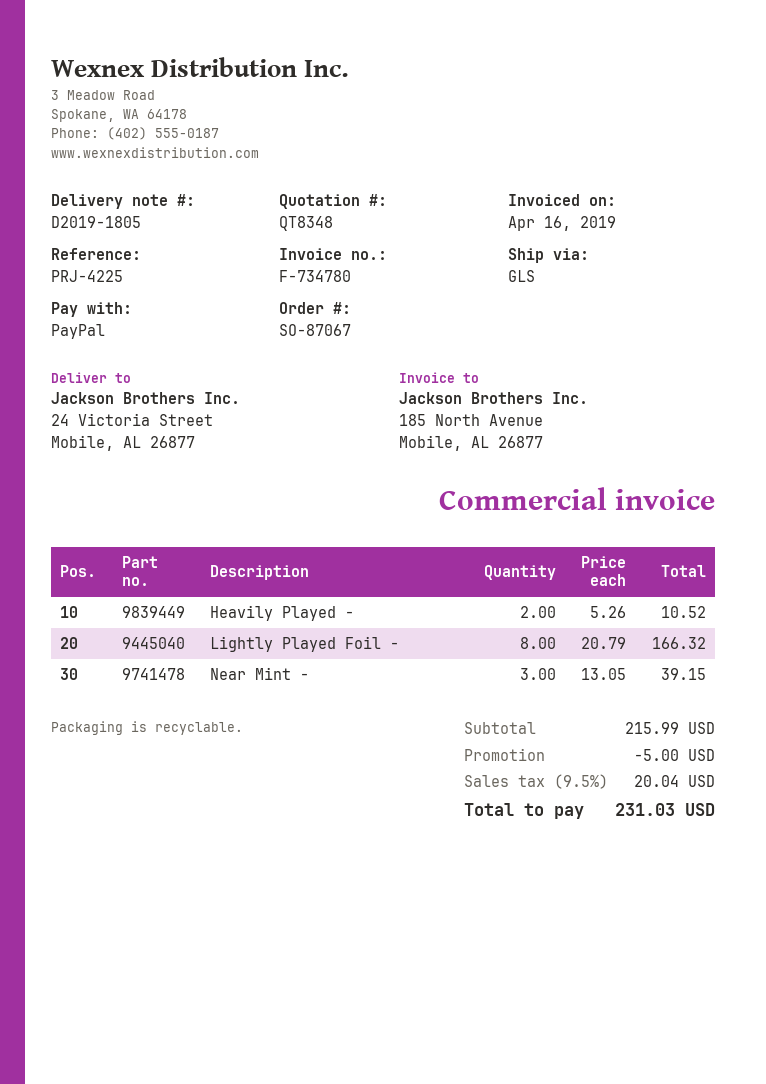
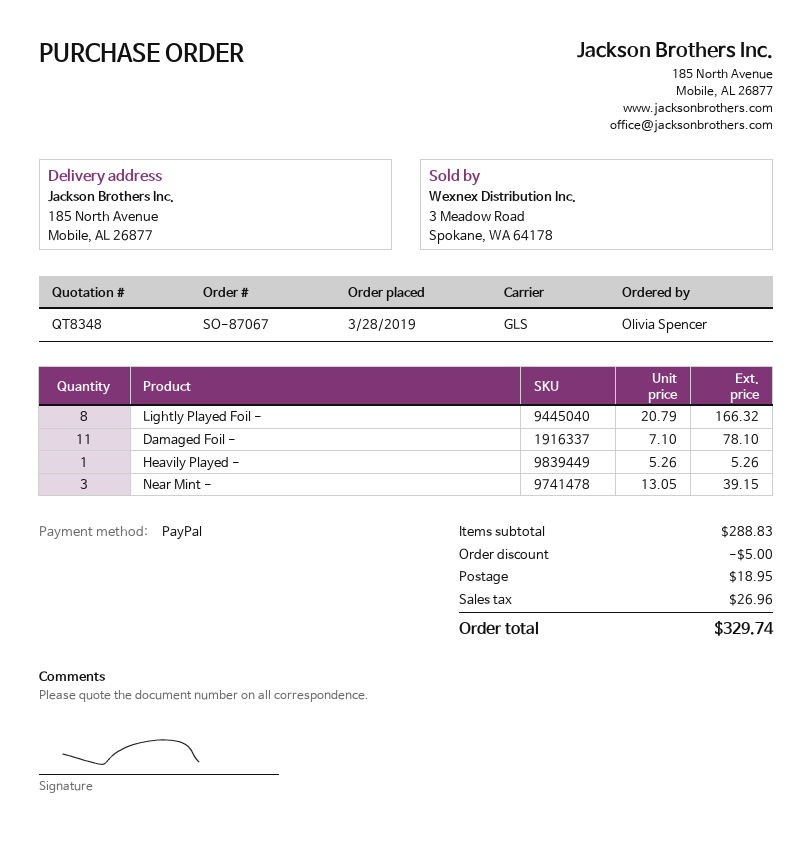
ship to: 24 Victoria Street, Mobile, AL 26877 -> 185 North Avenue, Mobile, AL 26877
Heavily Played -: 2 x 5.26 = 10.52 -> 1 x 5.26 = 5.26
Damaged Foil -: none -> 11 x 7.10 = 78.10
subtotal: 215.99 -> 288.83
shipping: none -> 18.95
tax: 20.04 -> 26.96
total: 231.03 -> 329.74

